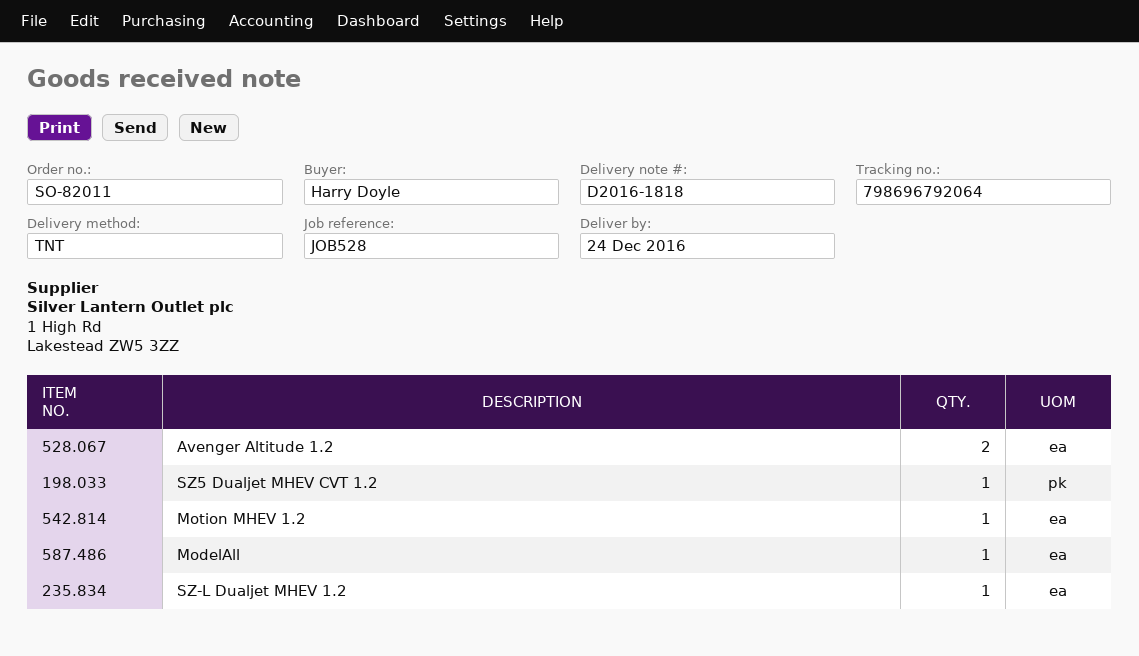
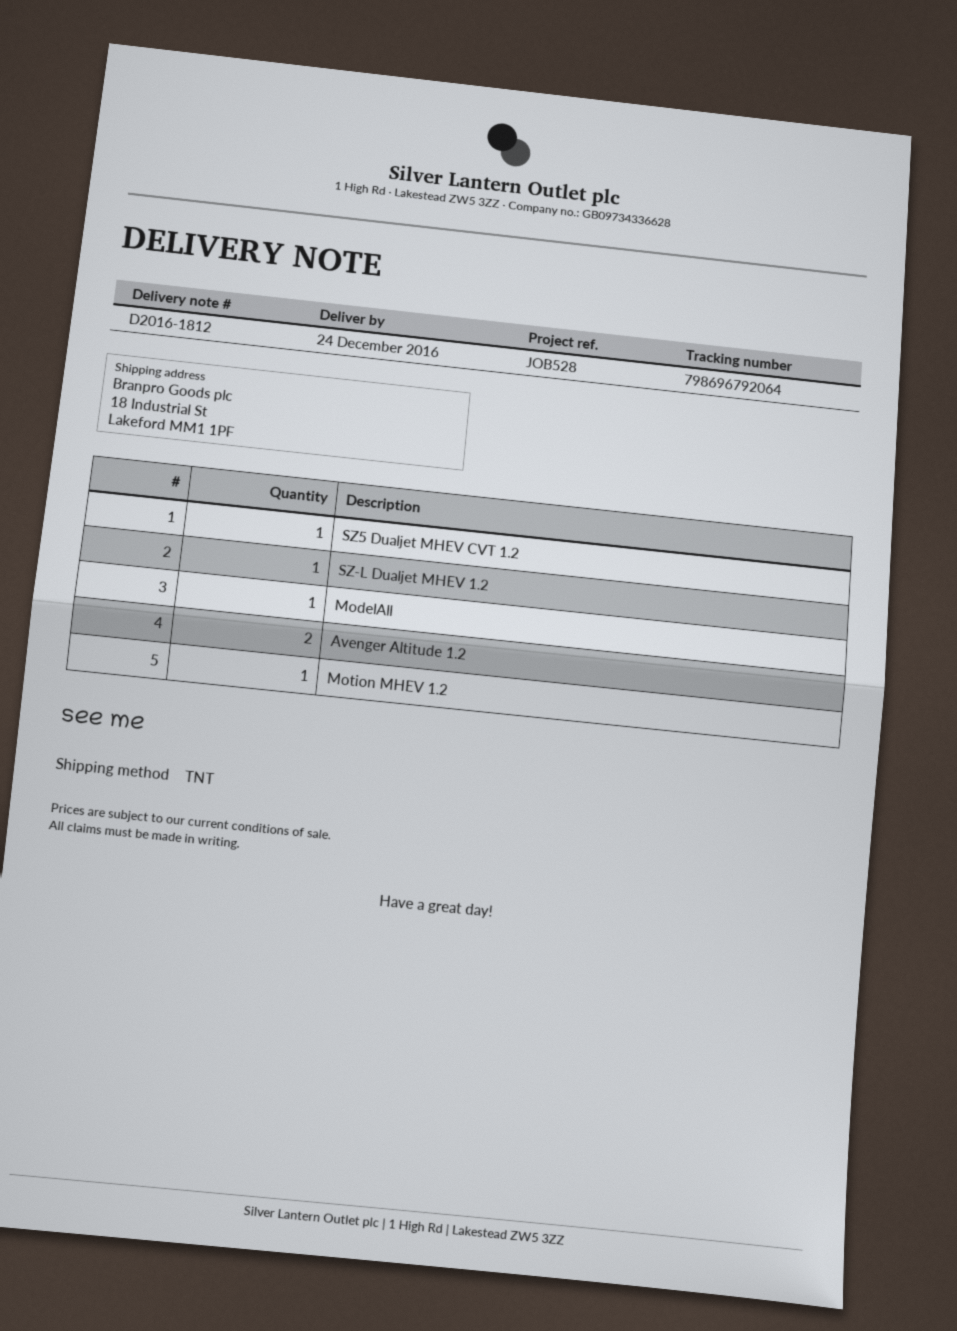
delivery note number: D2016-1818 -> D2016-1812

